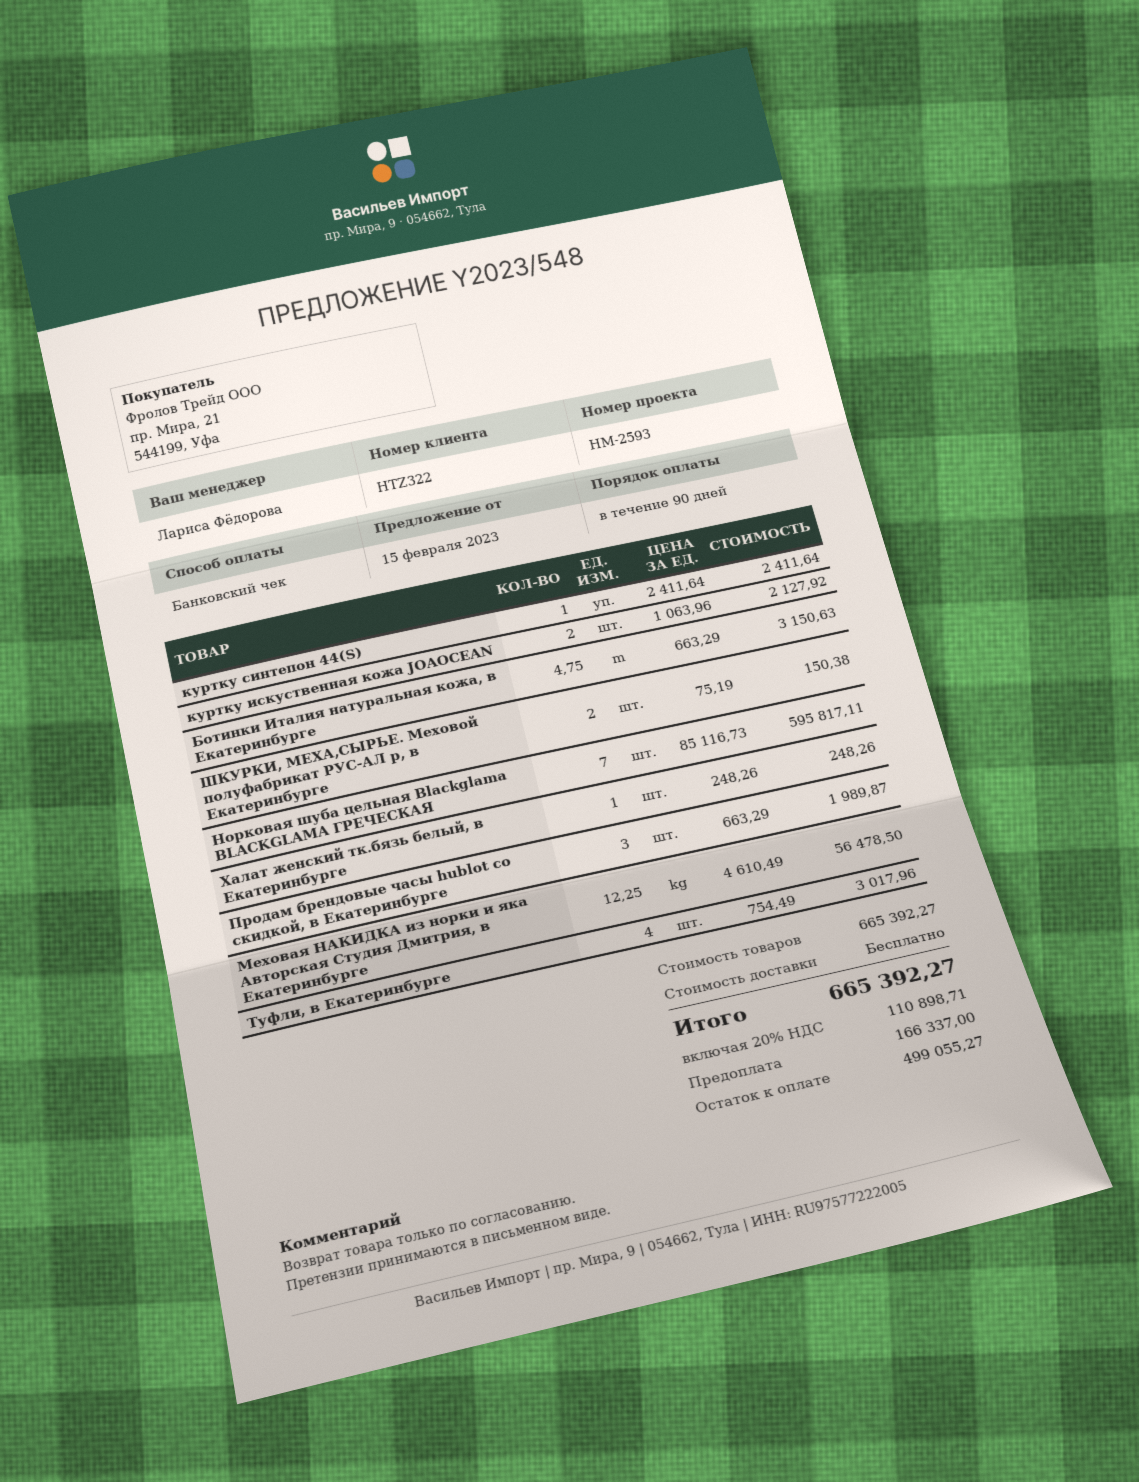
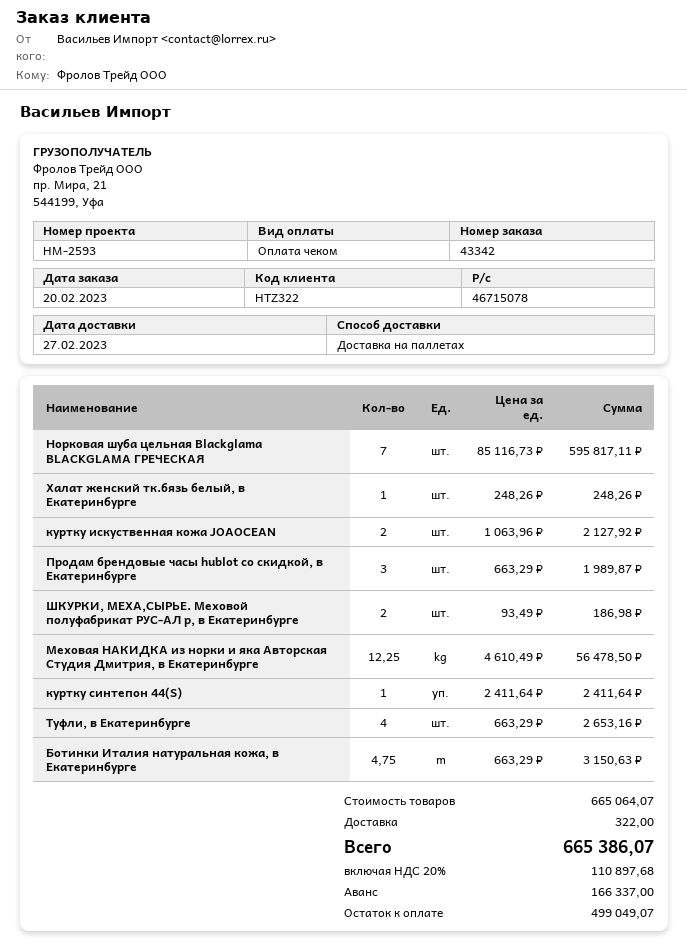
ШКУРКИ, МЕХА,СЫРЬЕ. Меховой полуфабрикат РУС-АЛ р, в Екатеринбурге: 2 x 75.19 = 150.38 -> 2 x 93.49 = 186.98
Туфли, в Екатеринбурге: 4 x 754.49 = 3017.96 -> 4 x 663.29 = 2653.16
subtotal: 665392.27 -> 665064.07
shipping: 0.00 -> 322.00
tax: 20% = 110898.71 -> 20% = 110897.68
total: 665392.27 -> 665386.07
balance: 499055.27 -> 499049.07

